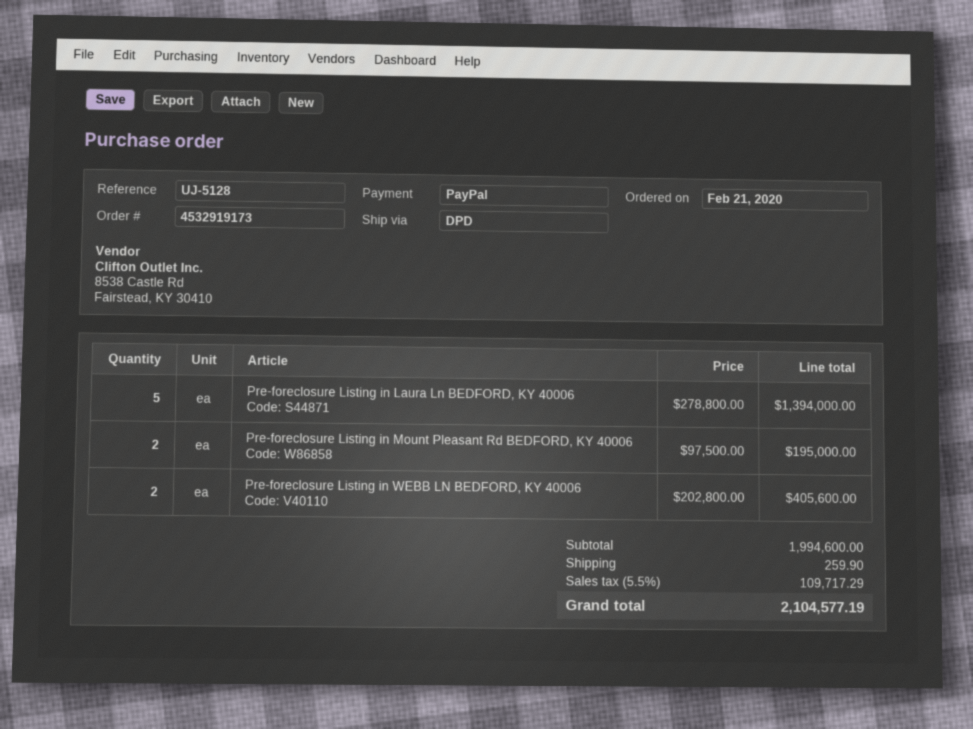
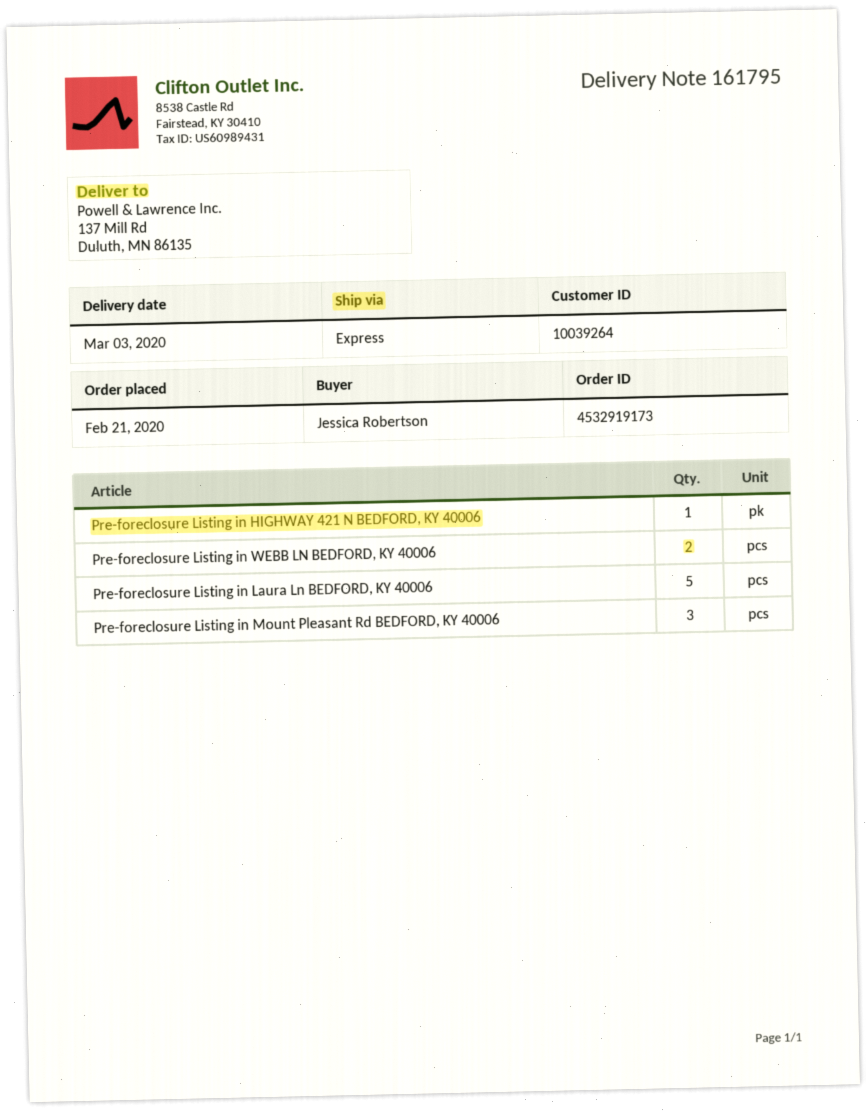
shipping method: DPD -> express
Pre-foreclosure Listing in Mount Pleasant Rd BEDFORD, KY 40006: 2 -> 3
Pre-foreclosure Listing in HIGHWAY 421 N BEDFORD, KY 40006: none -> 1

